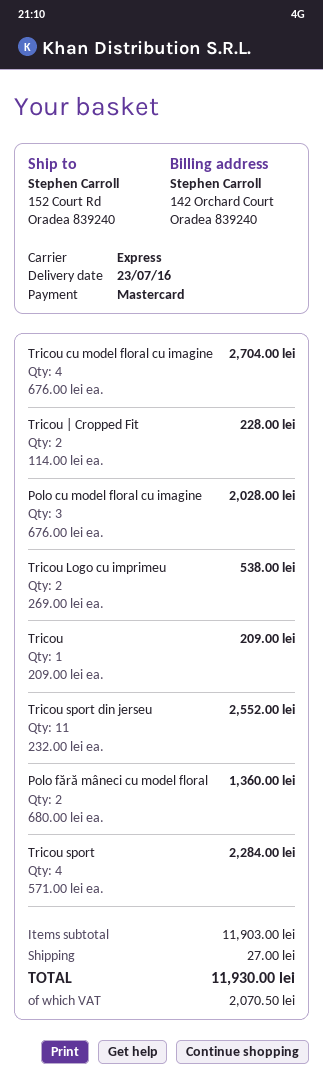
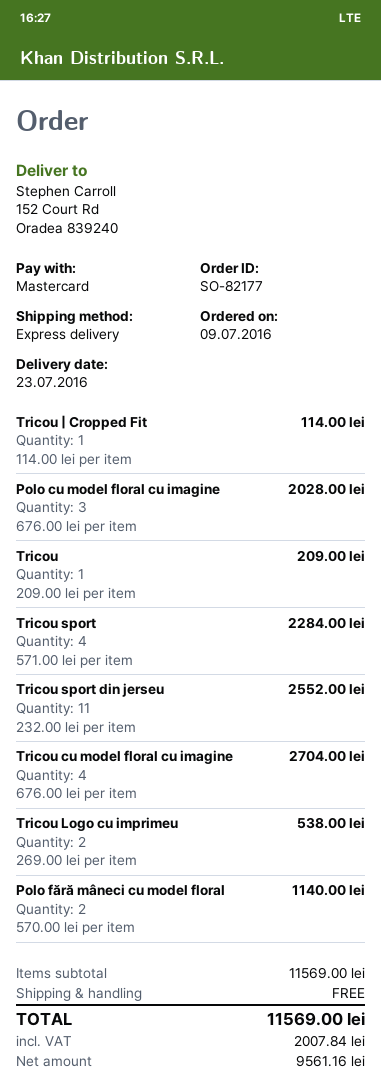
Tricou | Cropped Fit: 2 x 114.00 = 228.00 -> 1 x 114.00 = 114.00
Polo fără mâneci cu model floral: 2 x 680.00 = 1360.00 -> 2 x 570.00 = 1140.00
subtotal: 11903.00 -> 11569.00
shipping: 27.00 -> 0.00
tax: 2070.50 -> 2007.84
total: 11930.00 -> 11569.00

